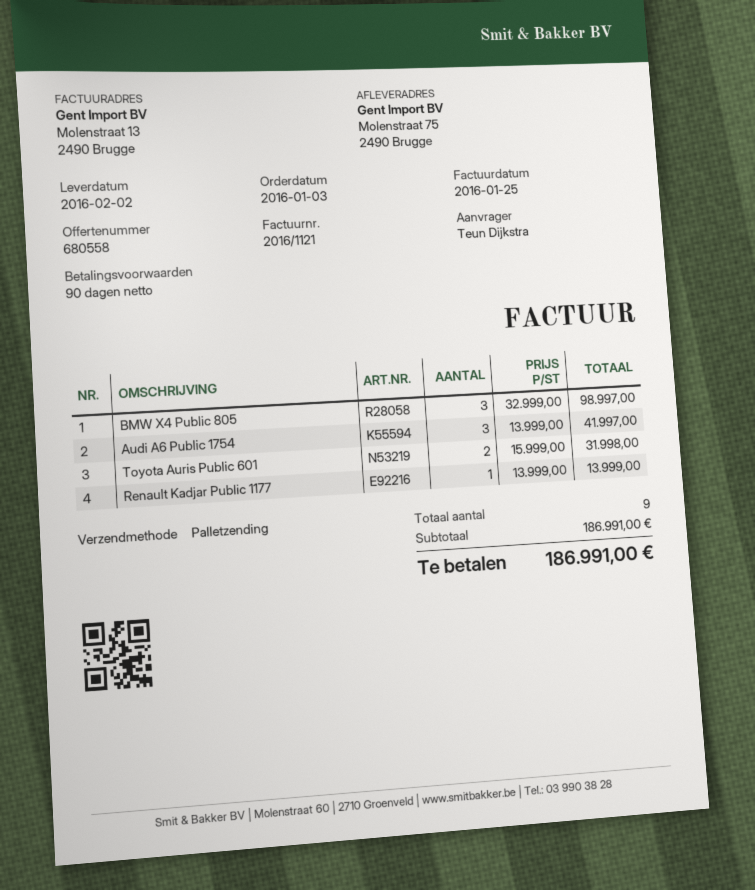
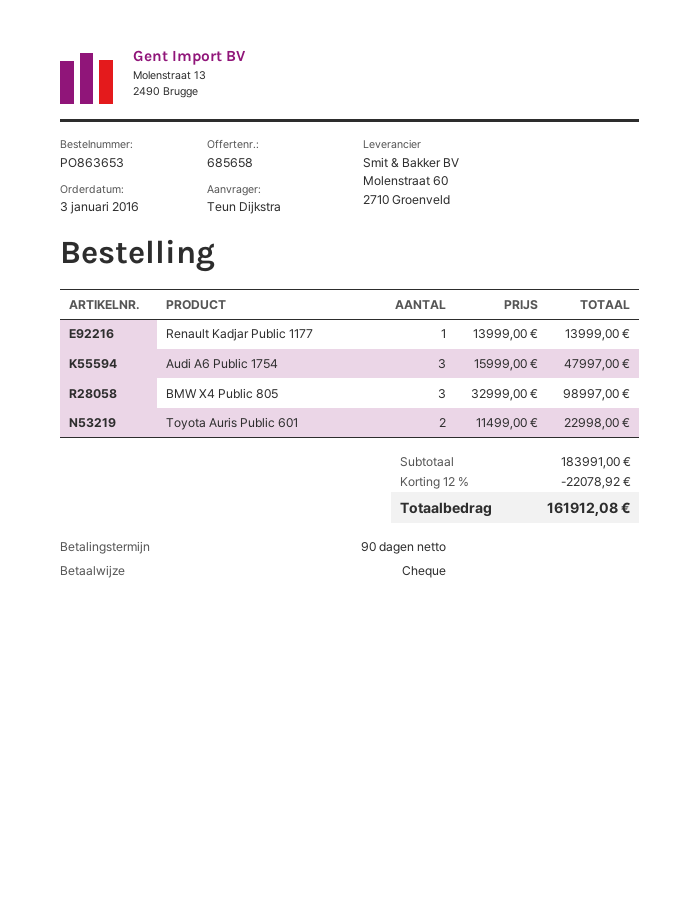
quote number: 680558 -> 685658
Audi A6 Public 1754: 3 x 13999.00 = 41997.00 -> 3 x 15999.00 = 47997.00
Toyota Auris Public 601: 2 x 15999.00 = 31998.00 -> 2 x 11499.00 = 22998.00
subtotal: 186991.00 -> 183991.00
discount: none -> 12% = 22078.92
total: 186991.00 -> 161912.08

